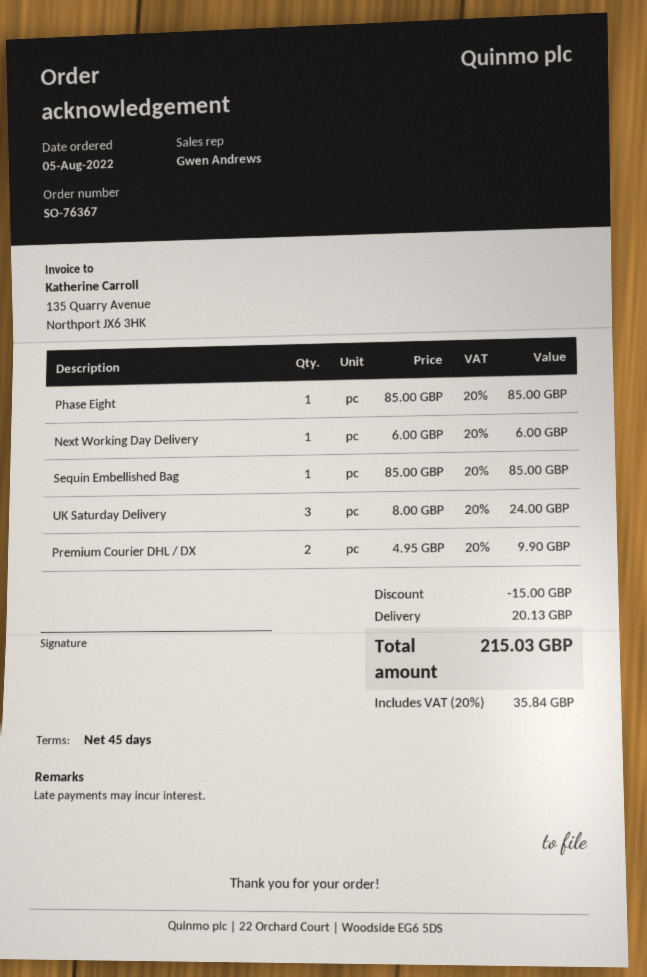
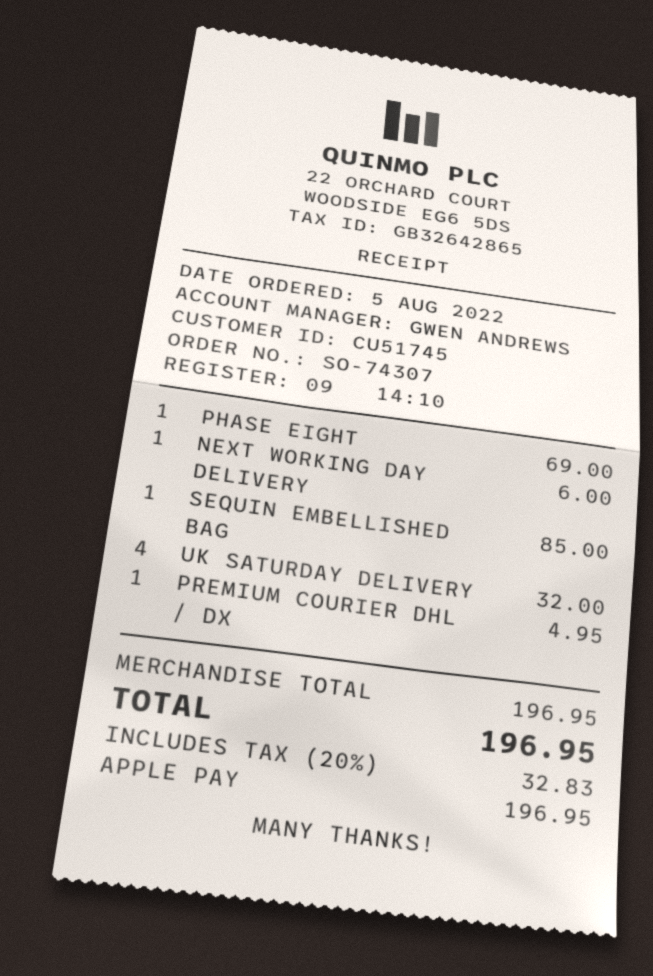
order number: SO-76367 -> SO-74307
Phase Eight: 1 for 85.00 -> 1 for 69.00
UK Saturday Delivery: 3 for 24.00 -> 4 for 32.00
Premium Courier DHL / DX: 2 for 9.90 -> 1 for 4.95
discount: 15.00 -> none
shipping: 20.13 -> none
tax: 20% = 35.84 -> 20% = 32.83
total: 215.03 -> 196.95

